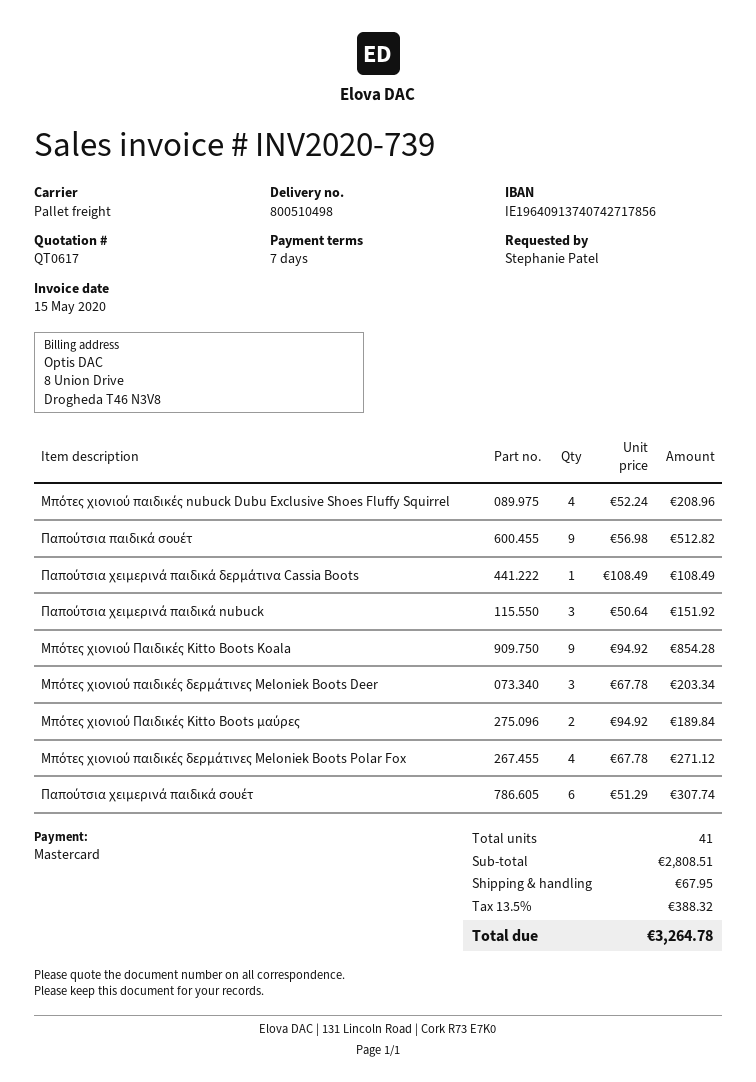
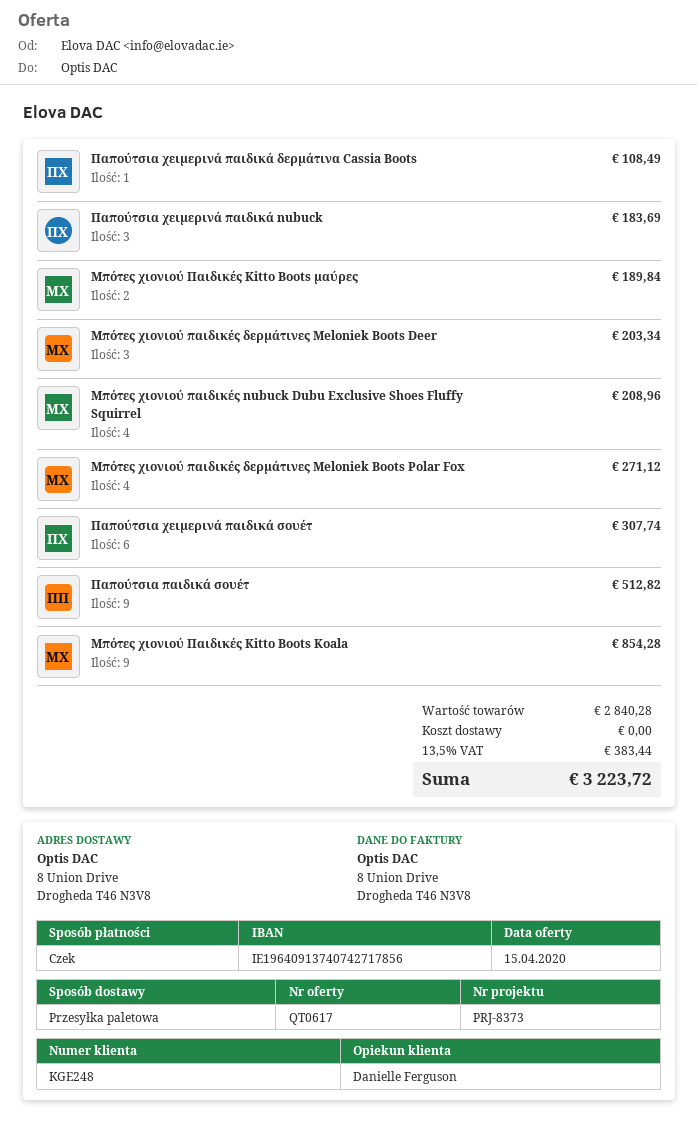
payment method: Mastercard -> cheque
Παπούτσια χειμερινά παιδικά nubuck: 3 for 151.92 -> 3 for 183.69
subtotal: 2808.51 -> 2840.28
shipping: 67.95 -> 0.00
tax: 13.5% = 388.32 -> 13.5% = 383.44
total: 3264.78 -> 3223.72

